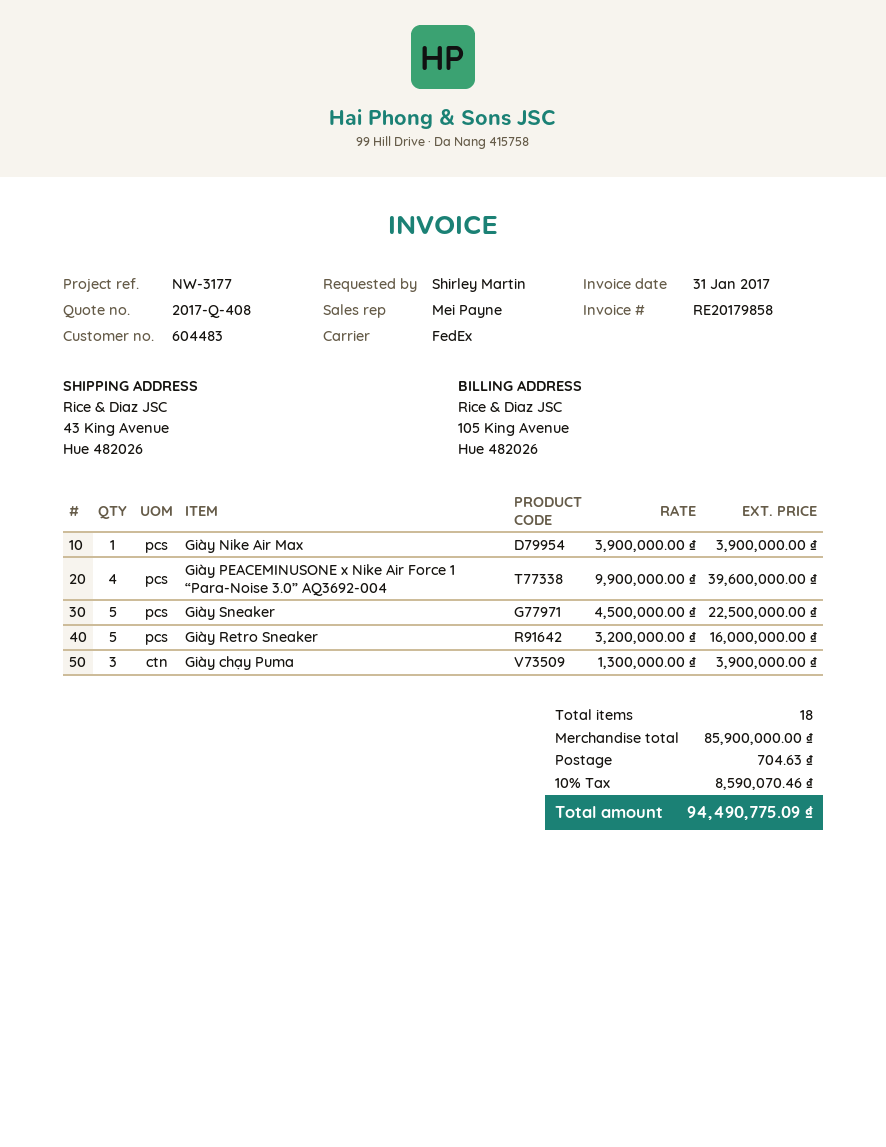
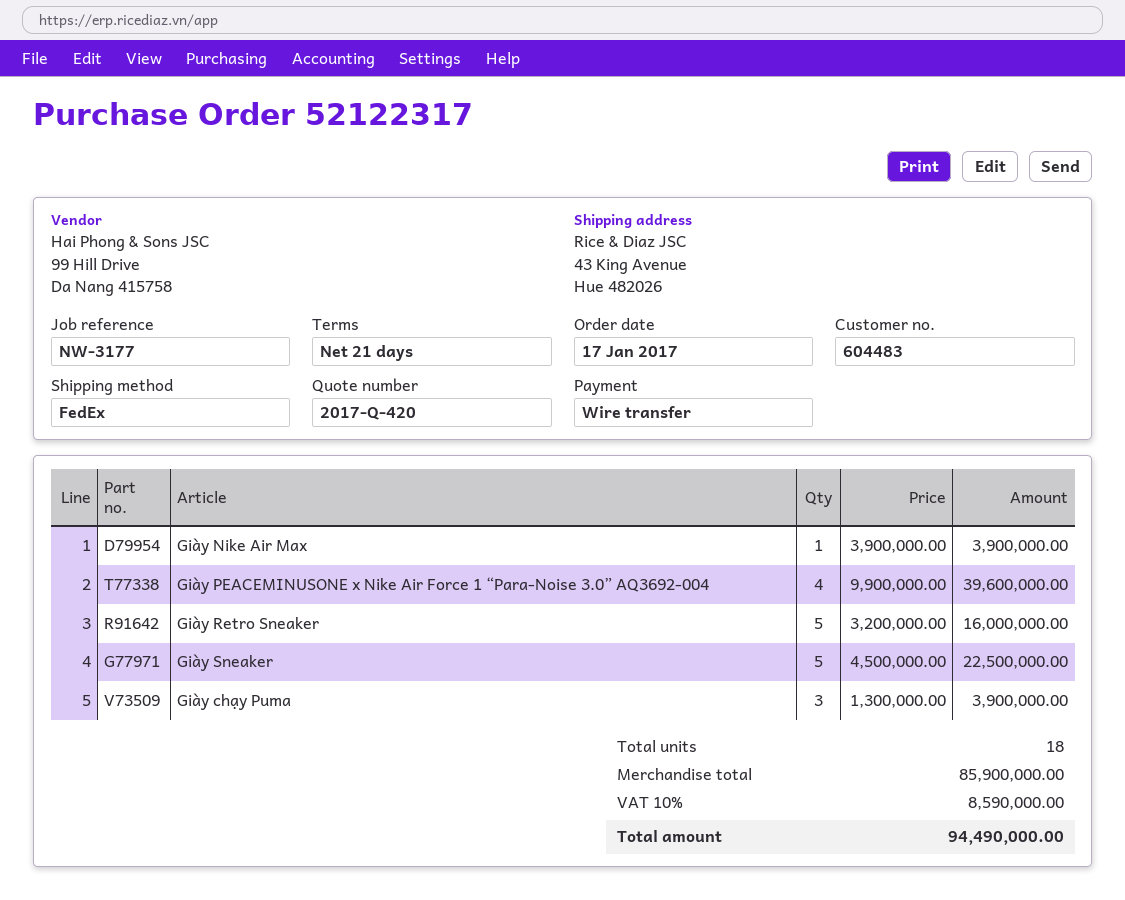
quote number: 2017-Q-408 -> 2017-Q-420
shipping: 704.63 -> none
tax: 10% = 8590070.46 -> 10% = 8590000.00
total: 94490775.09 -> 94490000.00

